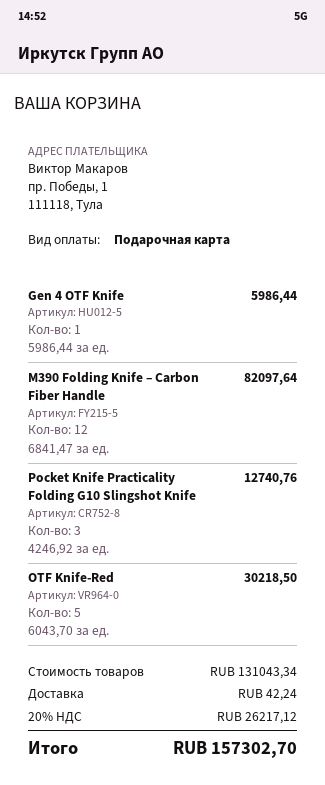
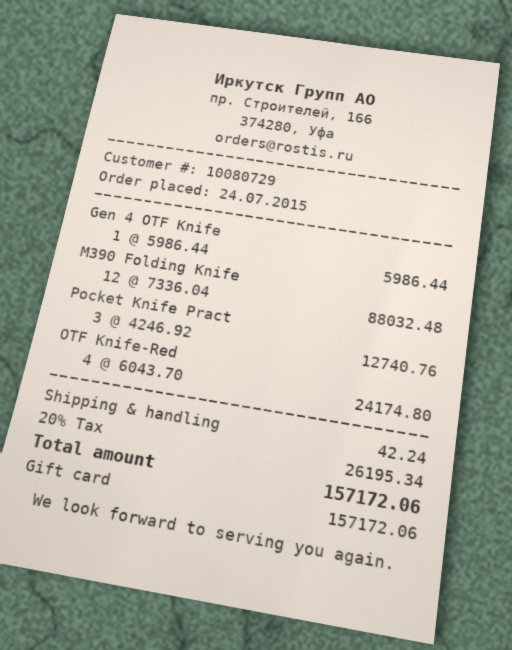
M390 Folding Knife – Carbon Fiber Handle: 12 x 6841.47 = 82097.64 -> 12 x 7336.04 = 88032.48
OTF Knife-Red: 5 x 6043.70 = 30218.50 -> 4 x 6043.70 = 24174.80
tax: 20% = 26217.12 -> 20% = 26195.34
total: 157302.70 -> 157172.06

